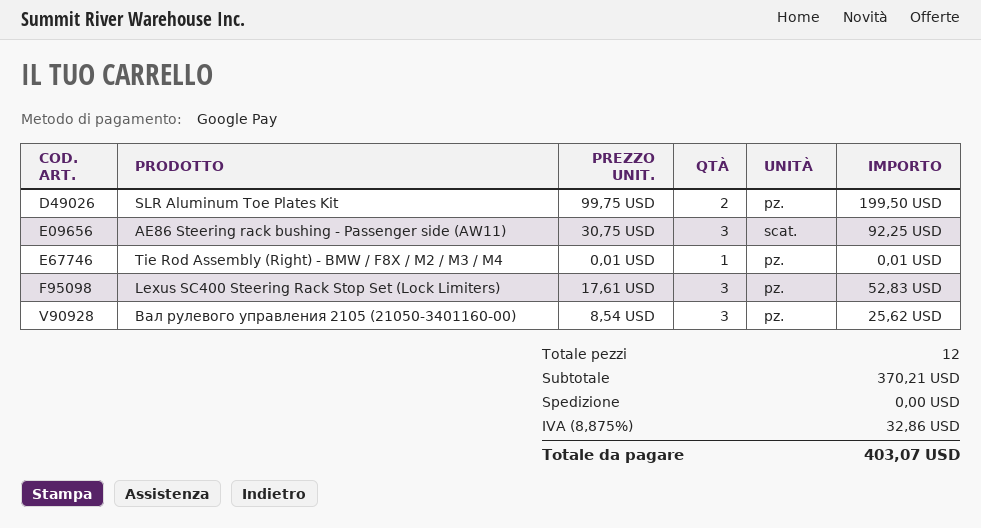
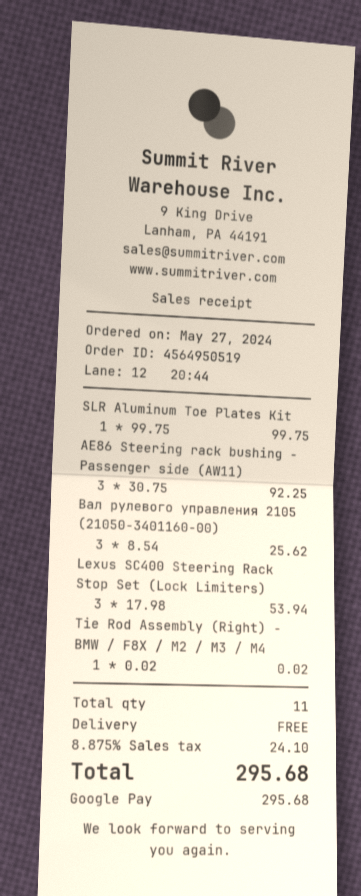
SLR Aluminum Toe Plates Kit: 2 x 99.75 = 199.50 -> 1 x 99.75 = 99.75
Tie Rod Assembly (Right) - BMW / F8X / M2 / M3 / M4: 1 x 0.01 = 0.01 -> 1 x 0.02 = 0.02
Lexus SC400 Steering Rack Stop Set (Lock Limiters): 3 x 17.61 = 52.83 -> 3 x 17.98 = 53.94
total quantity: 12 -> 11
tax: 8.875% = 32.86 -> 8.875% = 24.10
total: 403.07 -> 295.68

